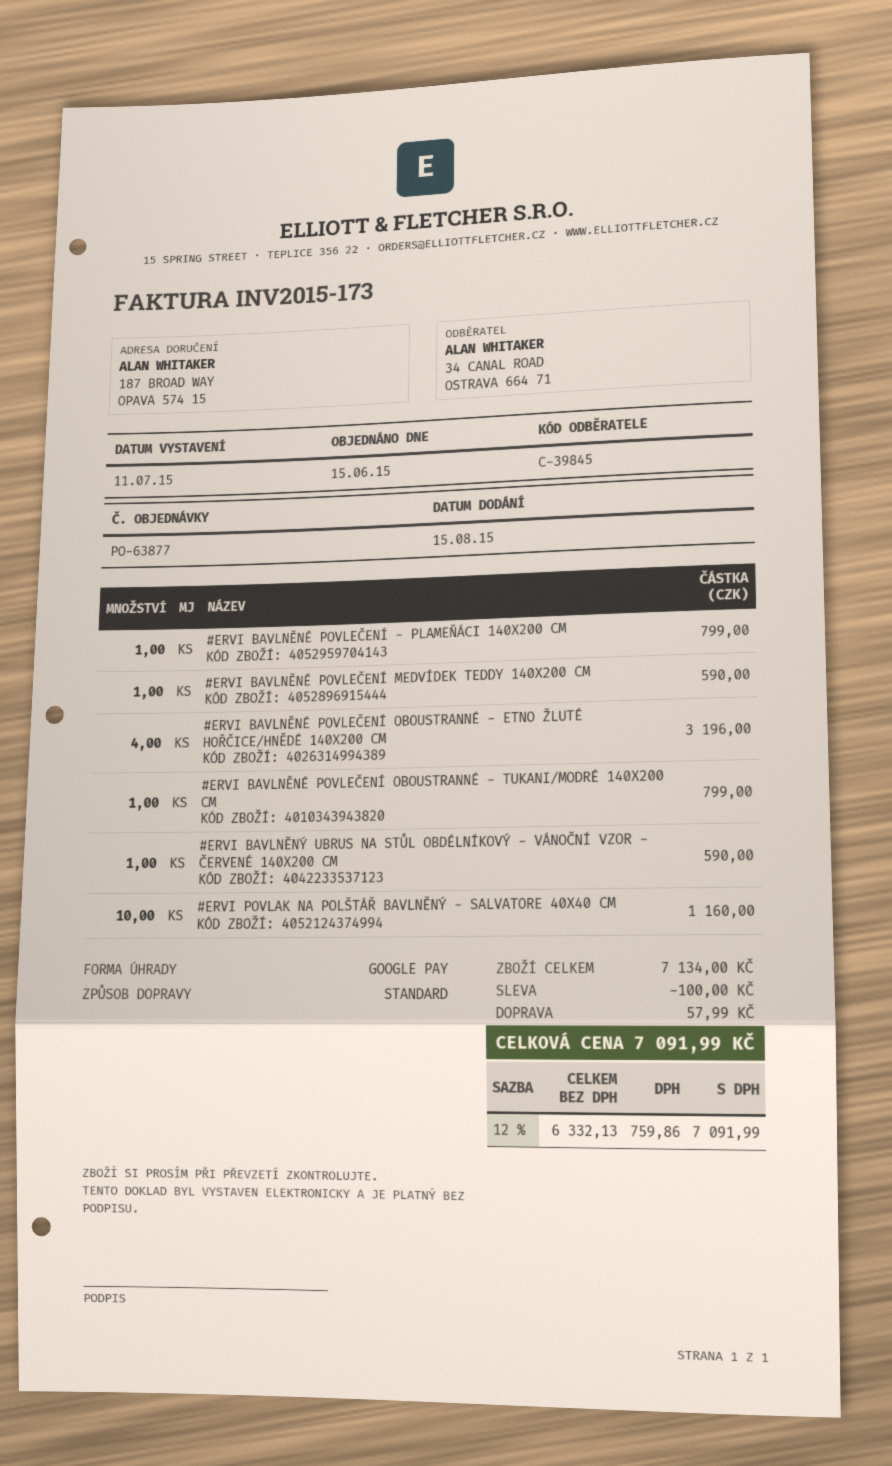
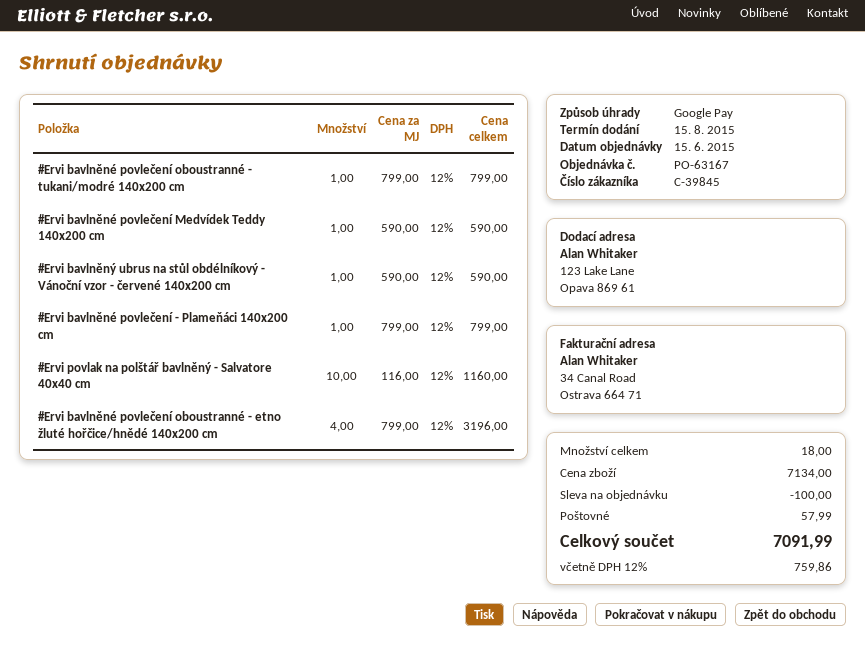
order number: PO-63877 -> PO-63167
ship to: 187 BROAD WAY, OPAVA 574 15 -> 123 Lake Lane, Opava 869 61

